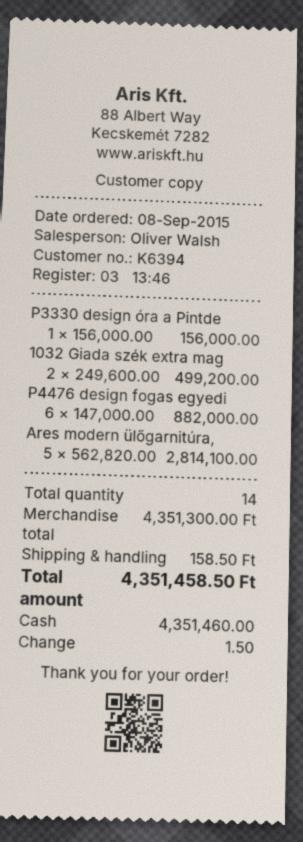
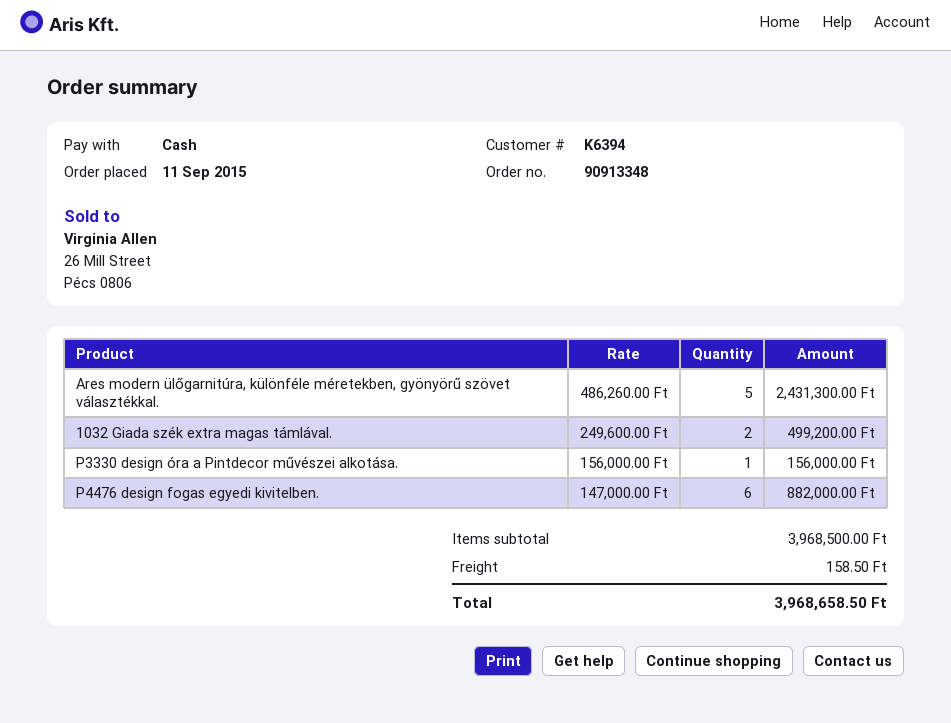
order date: 2015-09-08 -> 2015-09-11
Ares modern ülőgarnitúra,: 5 x 562820.00 = 2814100.00 -> 5 x 486260.00 = 2431300.00
subtotal: 4351300.00 -> 3968500.00
total: 4351458.50 -> 3968658.50

